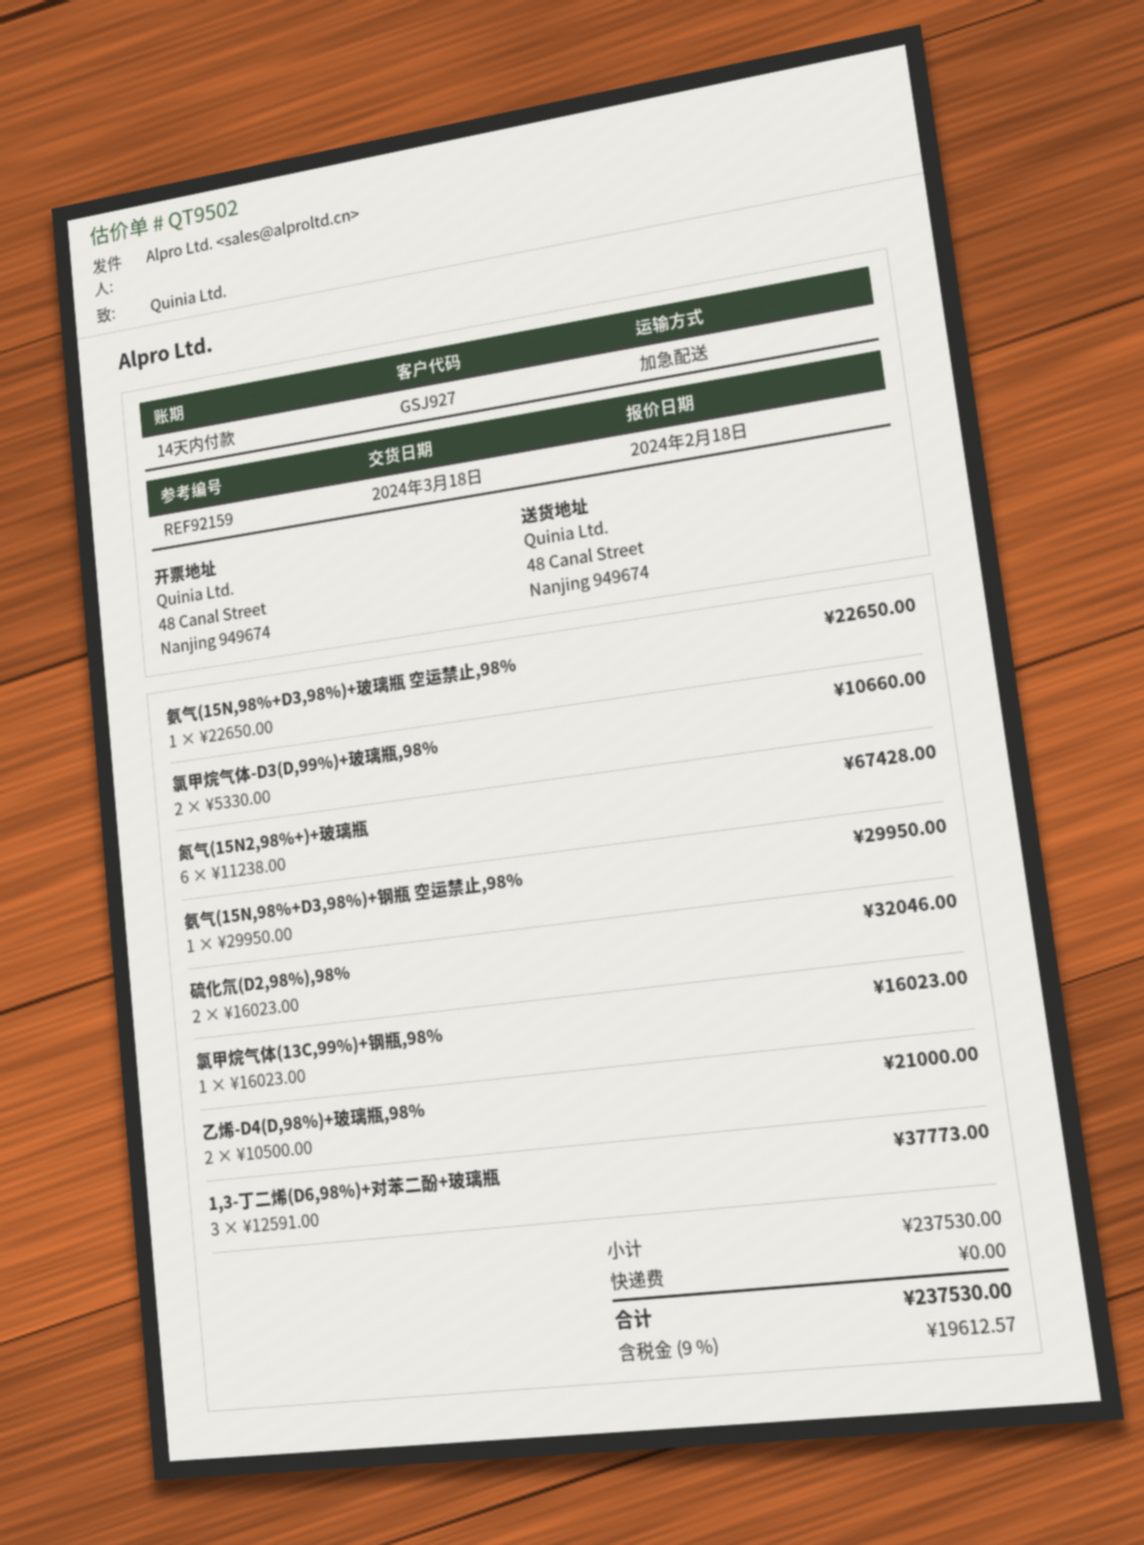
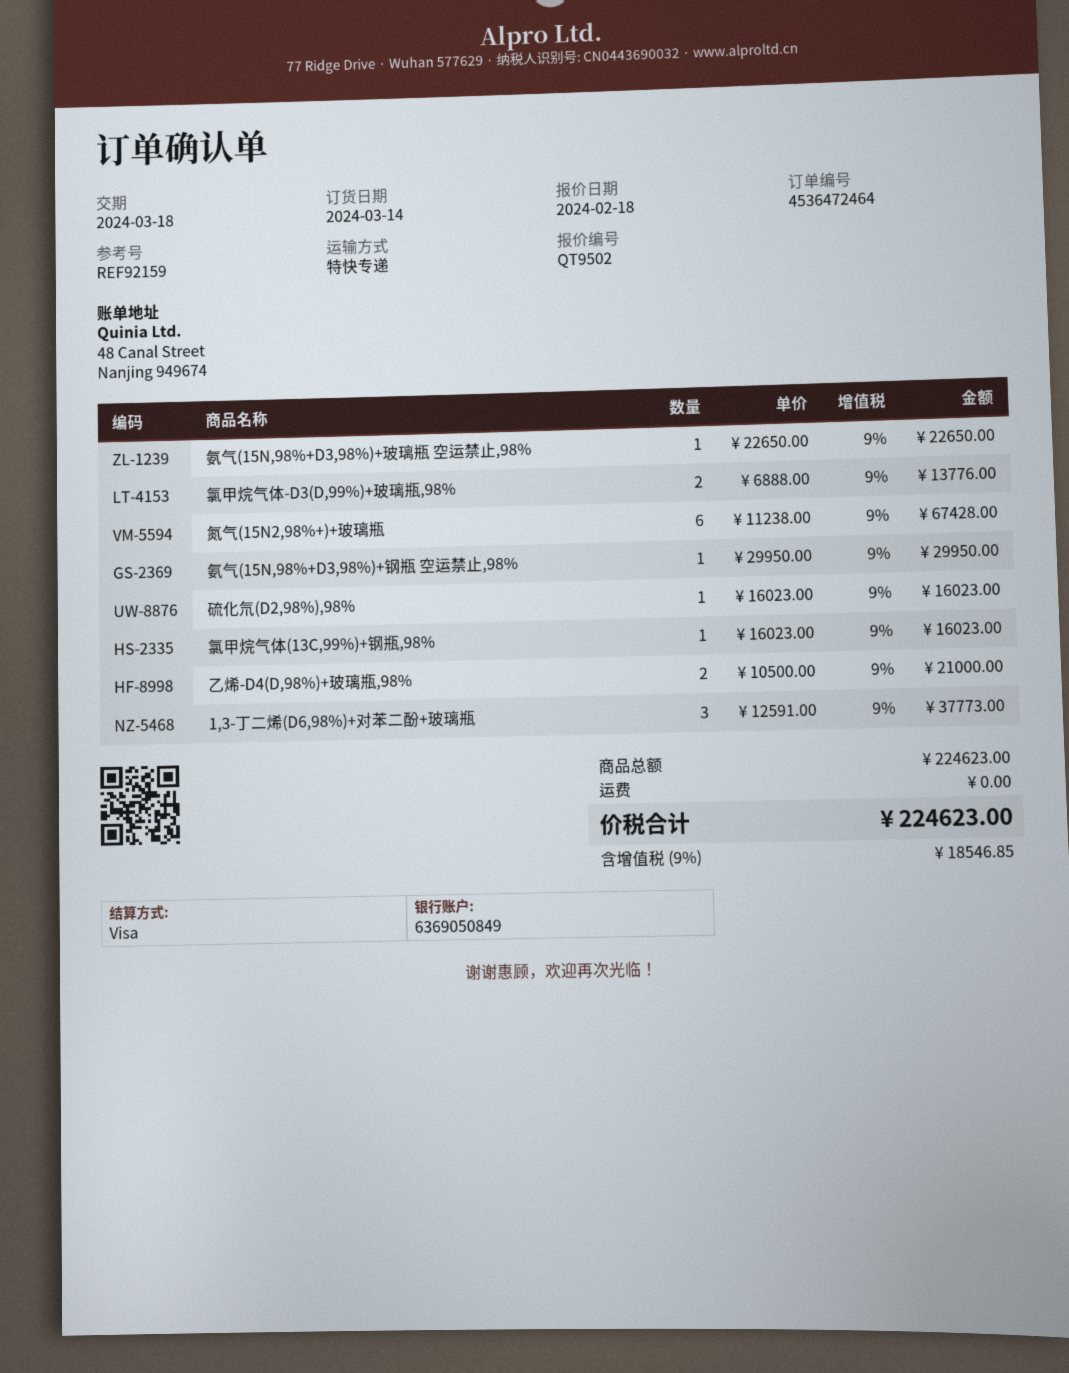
氯甲烷气体-D3(D,99%)+玻璃瓶,98%: 2 x 5330.00 = 10660.00 -> 2 x 6888.00 = 13776.00
硫化氘(D2,98%),98%: 2 x 16023.00 = 32046.00 -> 1 x 16023.00 = 16023.00
subtotal: 237530.00 -> 224623.00
tax: 9% = 19612.57 -> 9% = 18546.85
total: 237530.00 -> 224623.00

